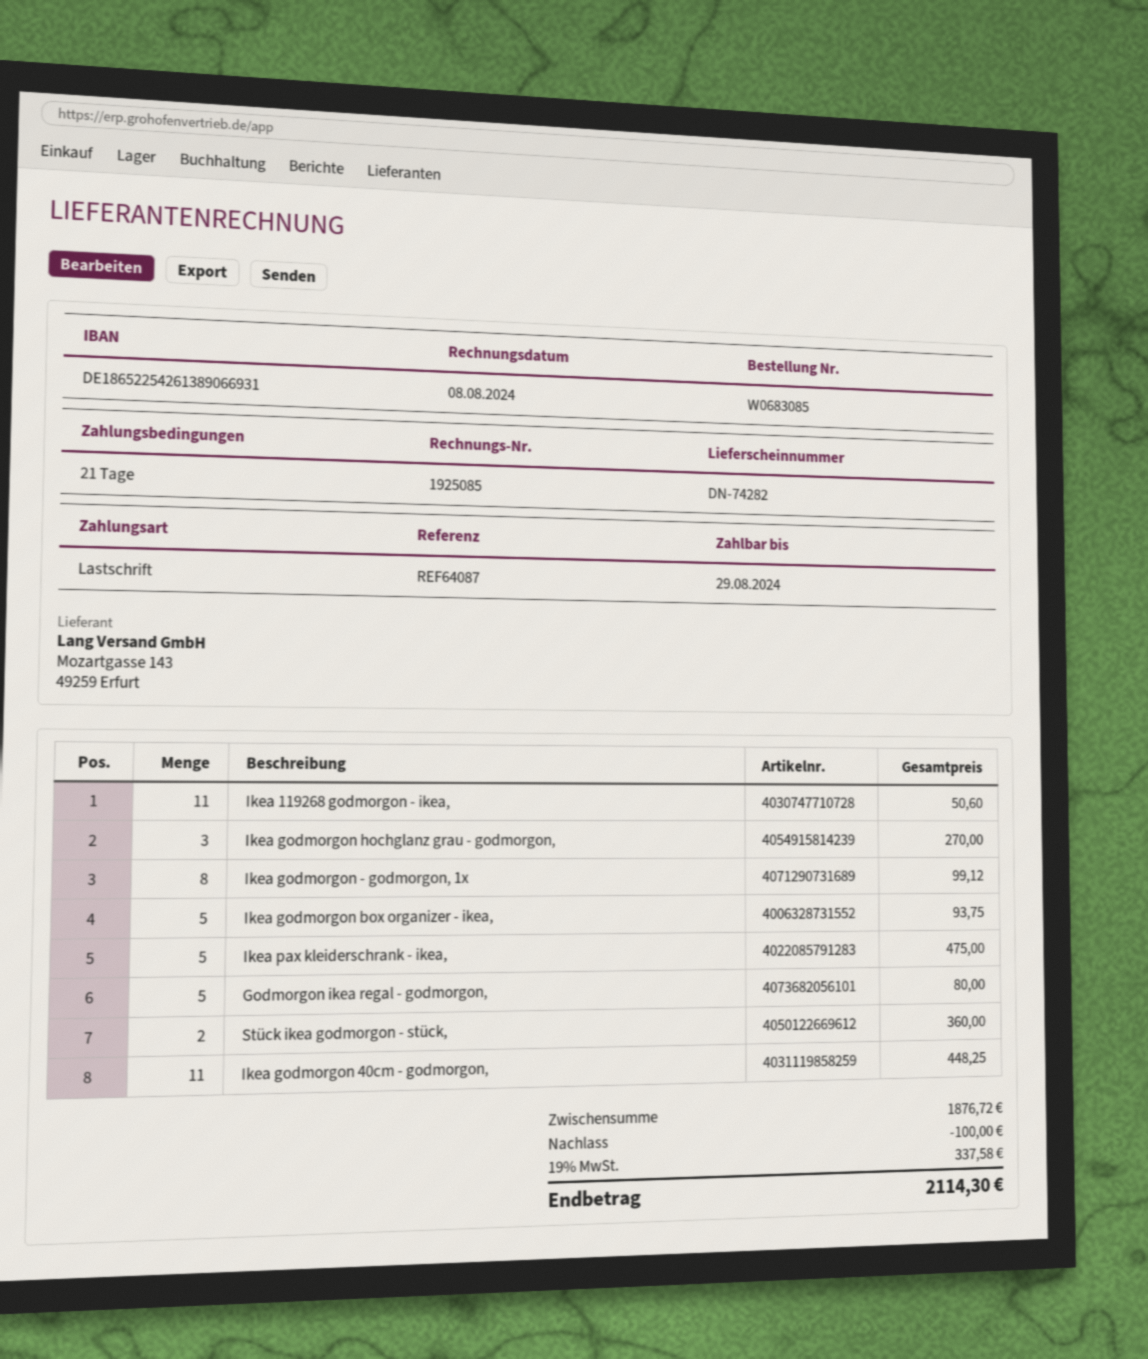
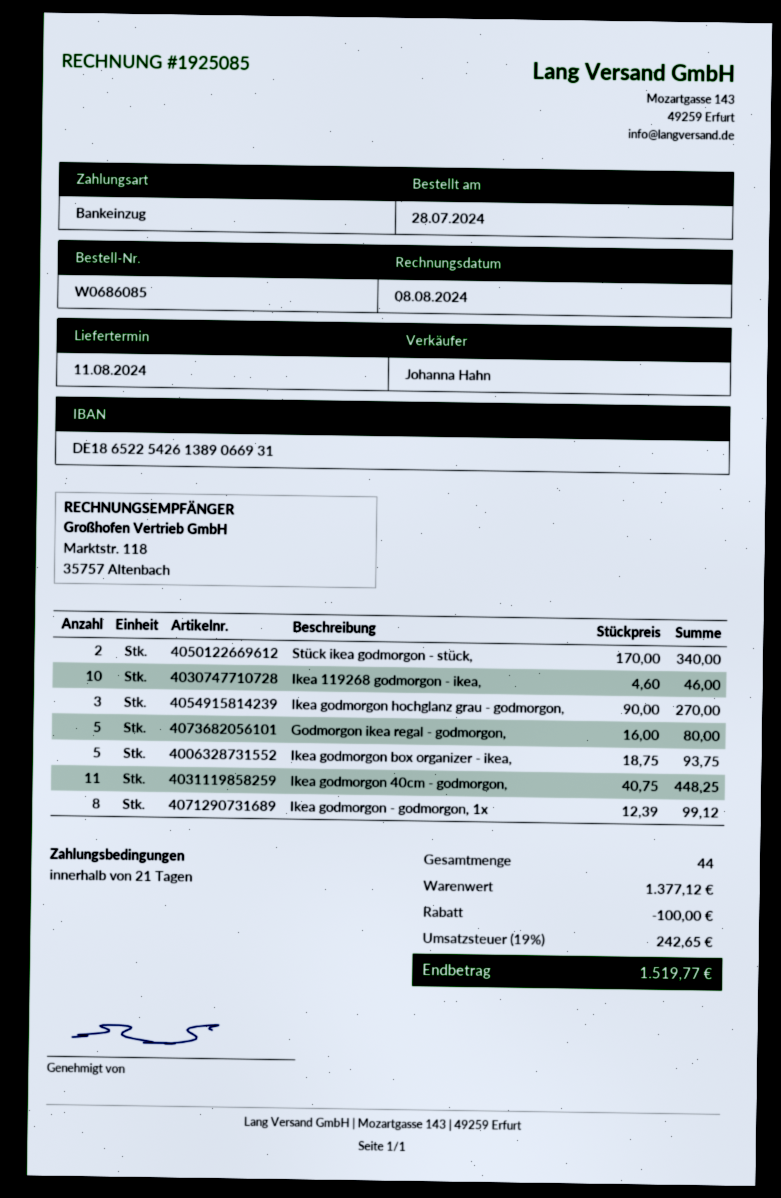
order number: W0683085 -> W0686085
Ikea 119268 godmorgon - ikea,: 11 for 50.60 -> 10 for 46.00
Ikea pax kleiderschrank - ikea,: 5 for 475.00 -> none
Stück ikea godmorgon - stück,: 2 for 360.00 -> 2 for 340.00
subtotal: 1876.72 -> 1377.12
tax: 19% = 337.58 -> 19% = 242.65
total: 2114.30 -> 1519.77

